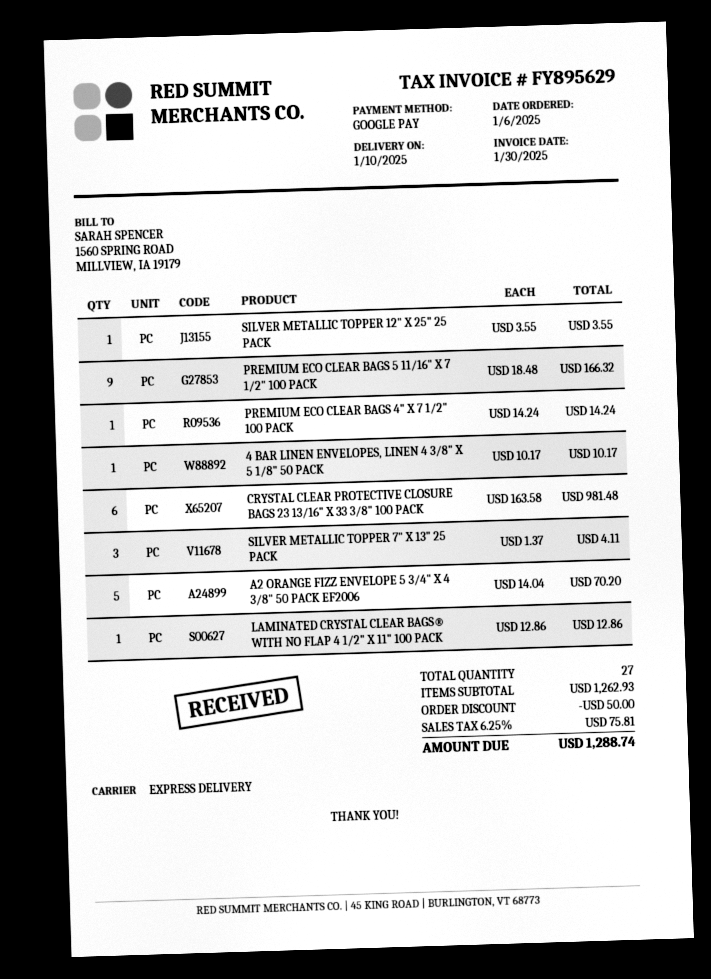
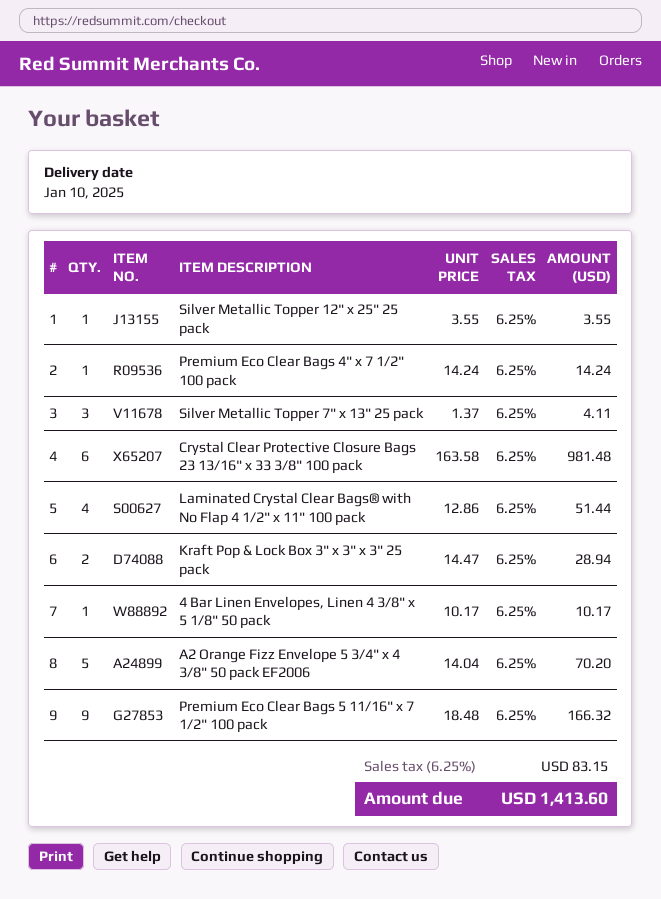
LAMINATED CRYSTAL CLEAR BAGS® WITH NO FLAP 4 1/2" X 11" 100 PACK: 1 x 12.86 = 12.86 -> 4 x 12.86 = 51.44
Kraft Pop & Lock Box 3" x 3" x 3" 25 pack: none -> 2 x 14.47 = 28.94
discount: 50.00 -> none
tax: 6.25% = 75.81 -> 6.25% = 83.15
total: 1288.74 -> 1413.60

